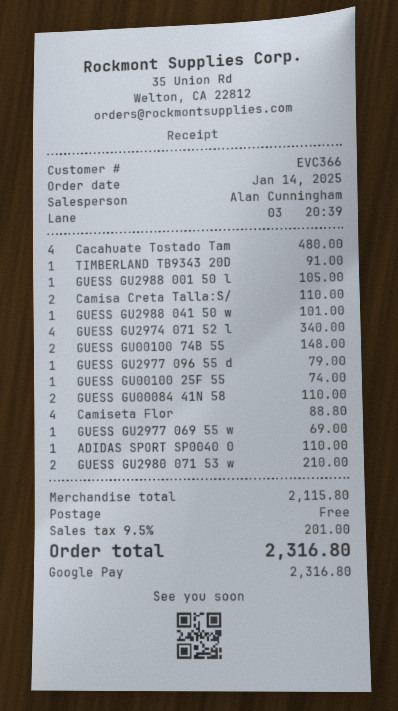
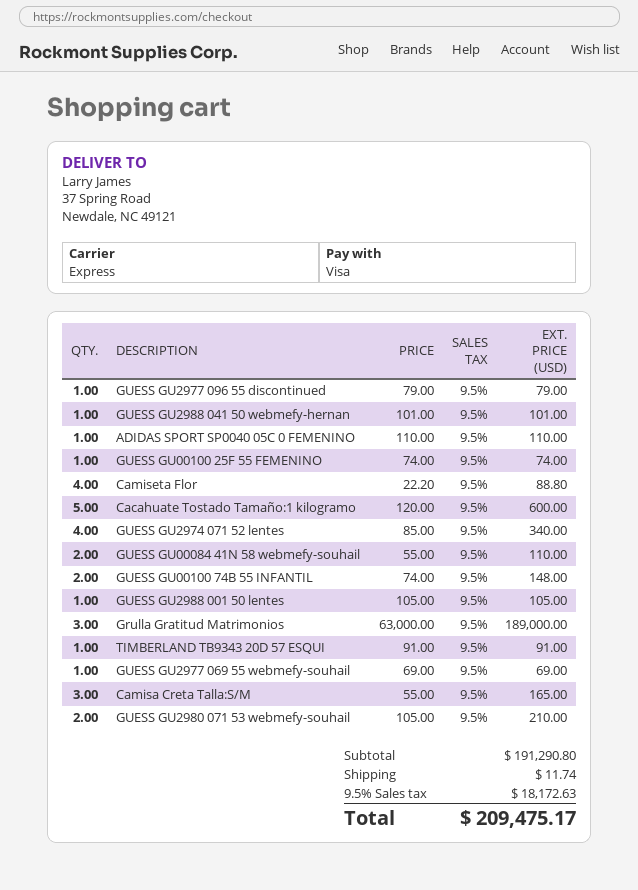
payment method: Google Pay -> Visa
Cacahuate Tostado Tam: 4 for 480.00 -> 5 for 600.00
Camisa Creta Talla:S/: 2 for 110.00 -> 3 for 165.00
Grulla Gratitud Matrimonios: none -> 3 for 189000.00
subtotal: 2115.80 -> 191290.80
shipping: 0.00 -> 11.74
tax: 9.5% = 201.00 -> 9.5% = 18172.63
total: 2316.80 -> 209475.17

